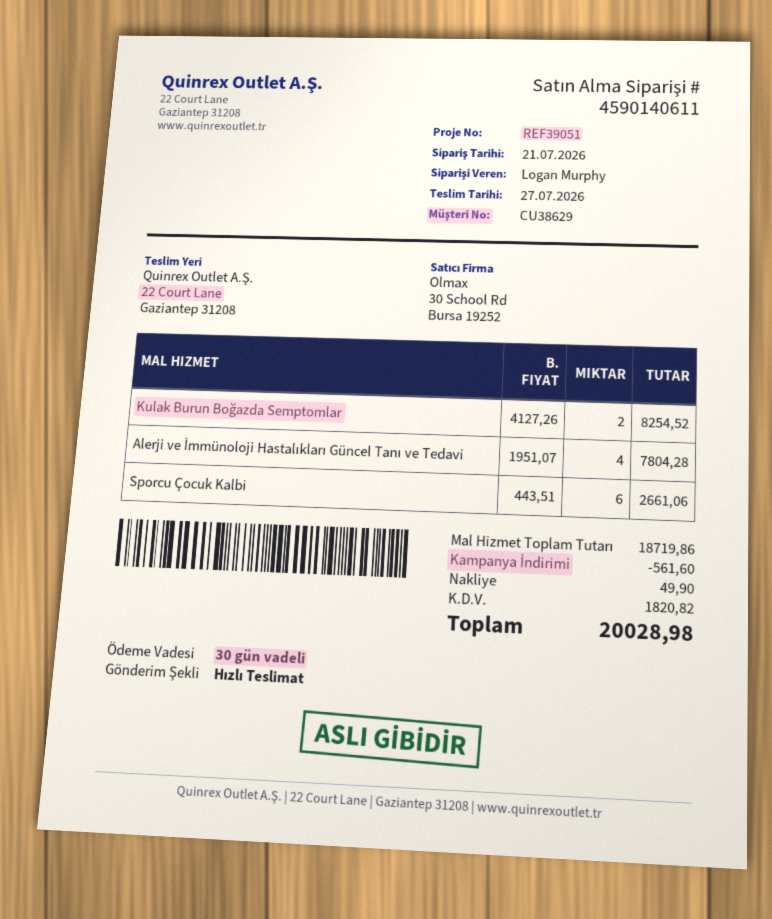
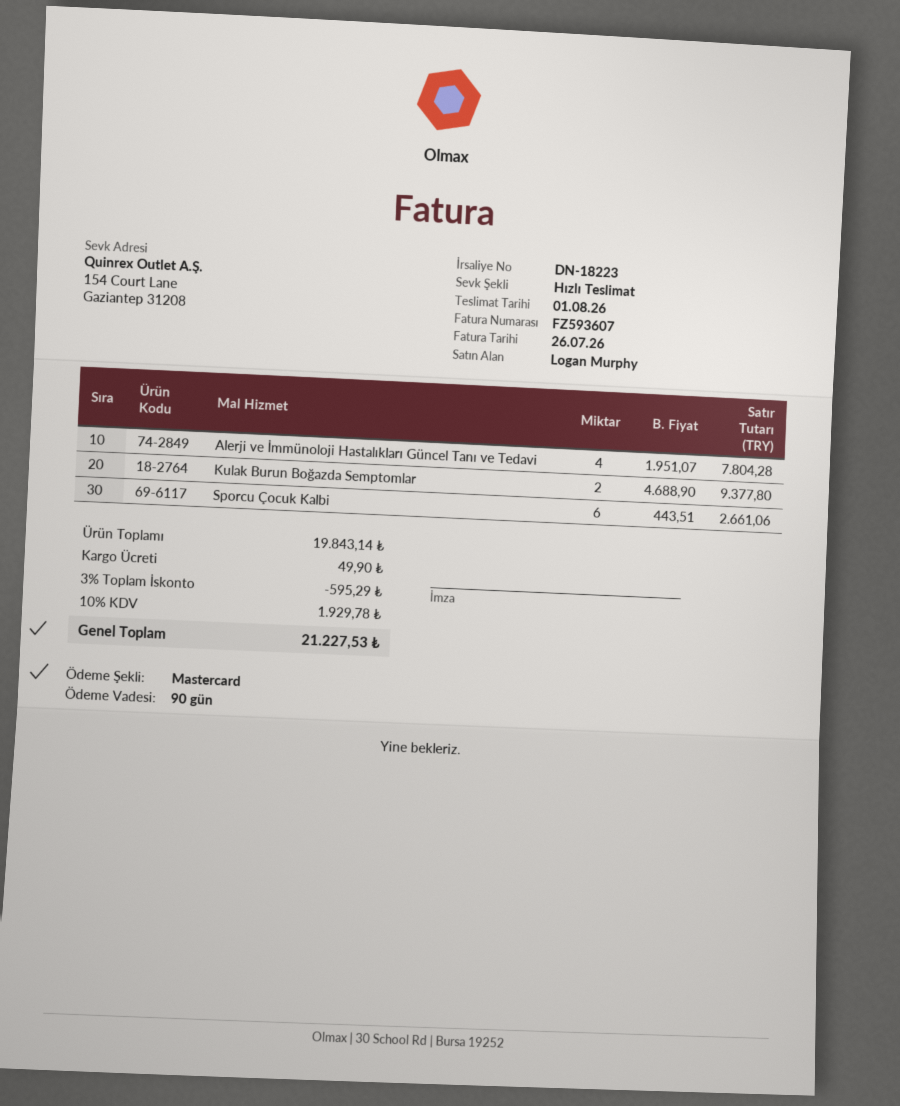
delivery date: 2026-07-27 -> 2026-08-01
payment terms: 30 days -> 90 days
ship to: 22 Court Lane, Gaziantep 31208 -> 154 Court Lane, Gaziantep 31208
Kulak Burun Boğazda Semptomlar: 2 x 4127.26 = 8254.52 -> 2 x 4688.90 = 9377.80
subtotal: 18719.86 -> 19843.14
discount: 561.60 -> 595.29
tax: 1820.82 -> 1929.78
total: 20028.98 -> 21227.53

